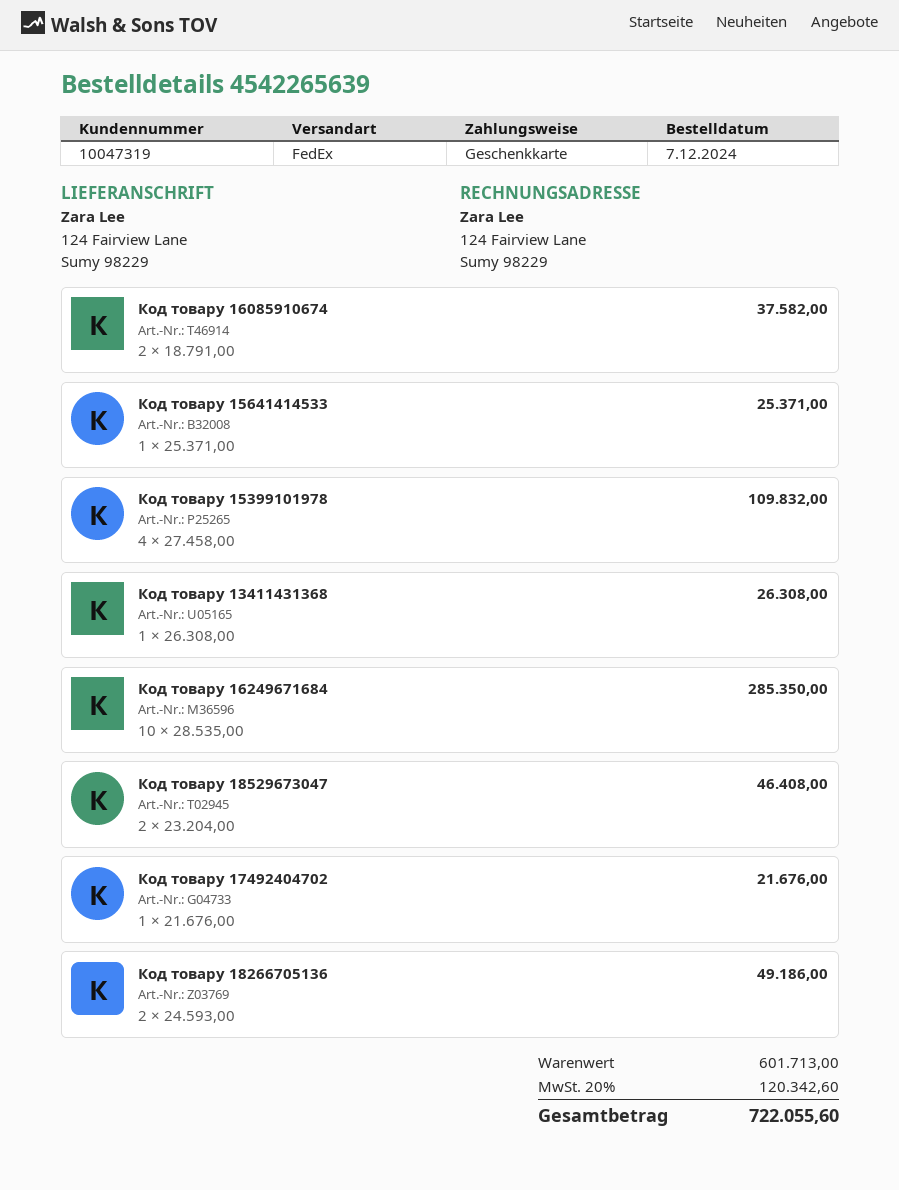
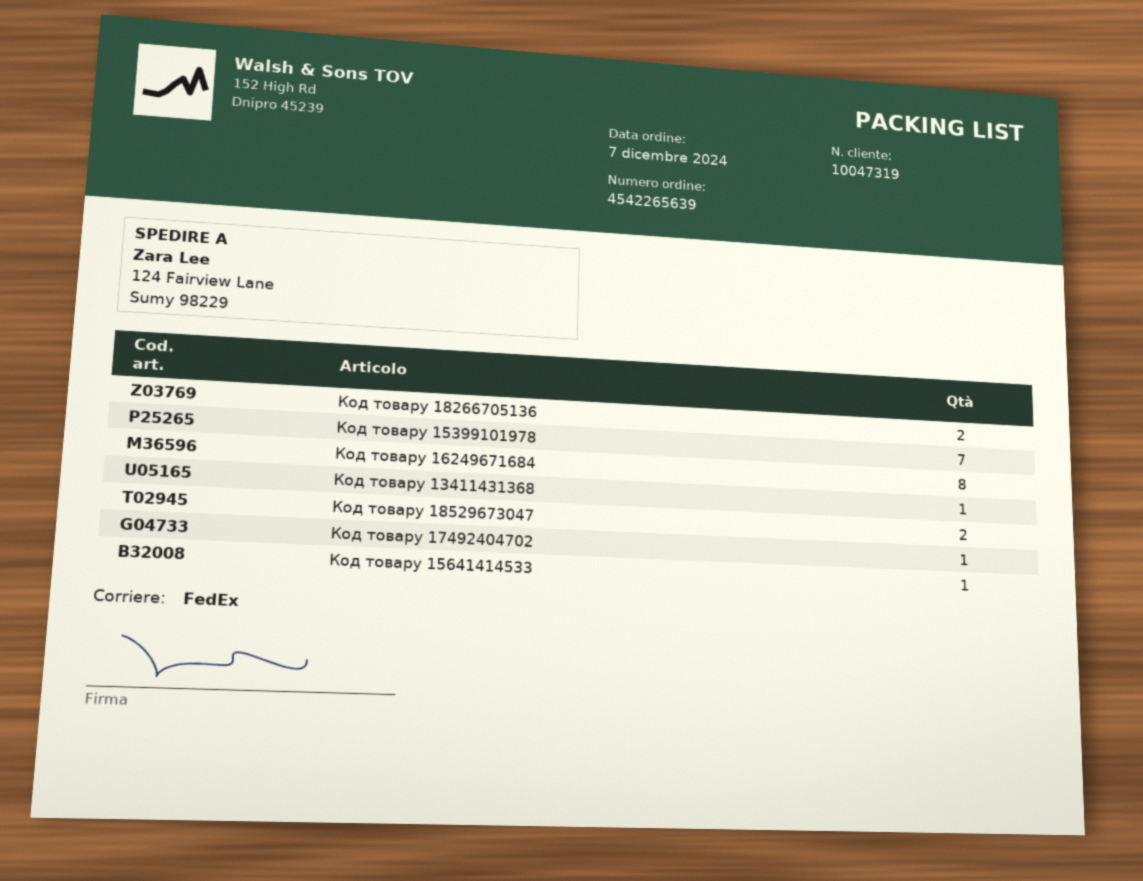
Код товару 16085910674: 2 -> none
Код товару 15399101978: 4 -> 7
Код товару 16249671684: 10 -> 8

